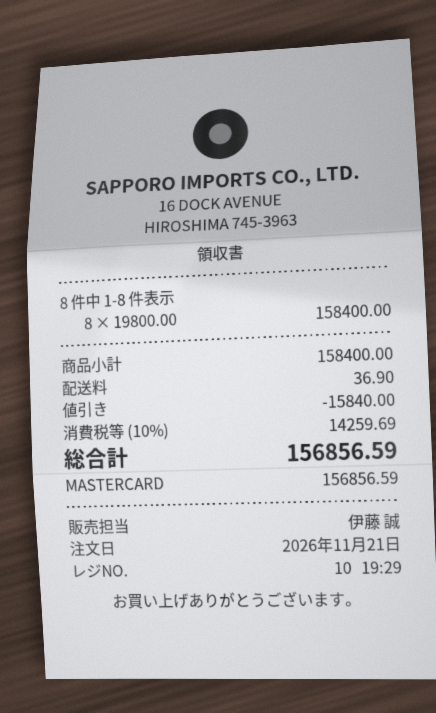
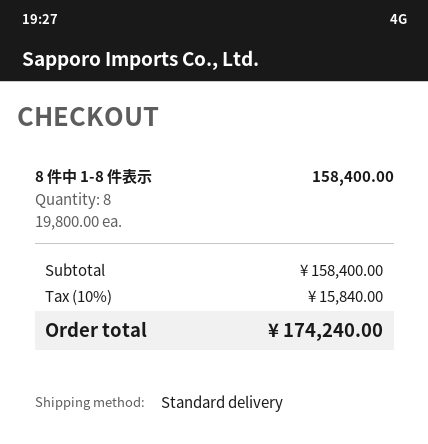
discount: 15840.00 -> none
shipping: 36.90 -> none
tax: 10% = 14259.69 -> 10% = 15840.00
total: 156856.59 -> 174240.00

